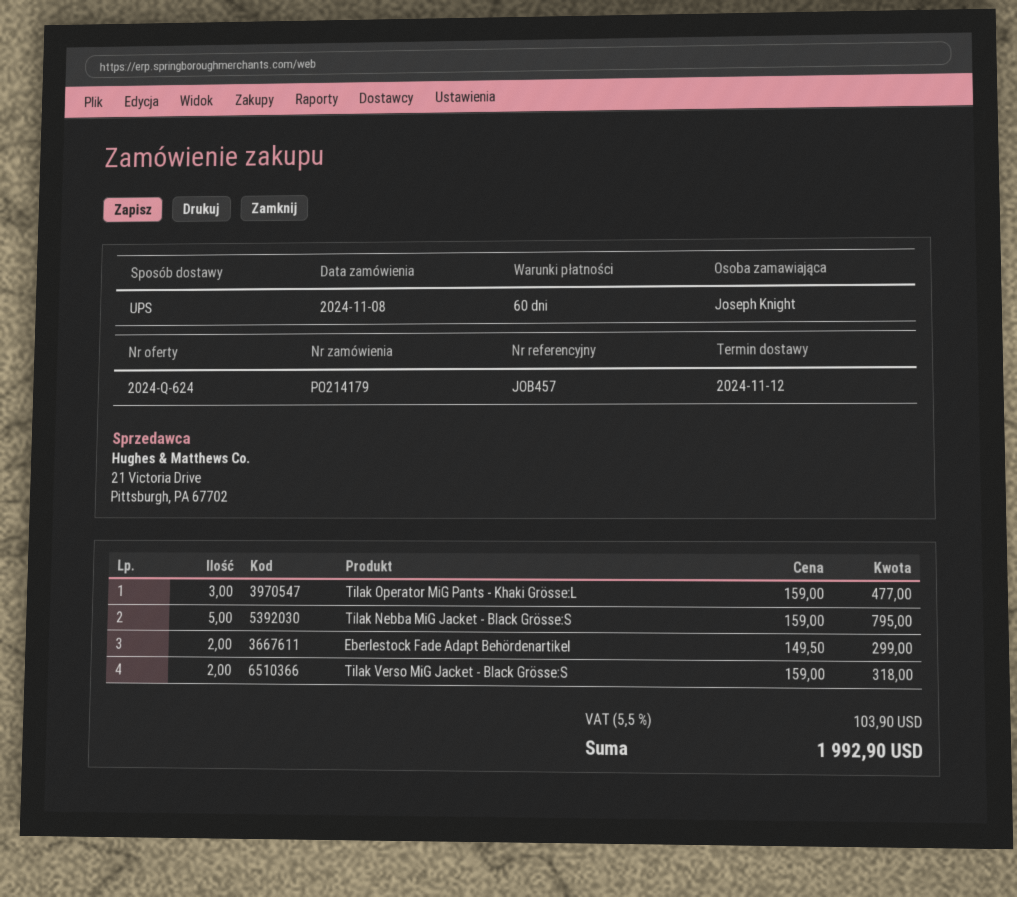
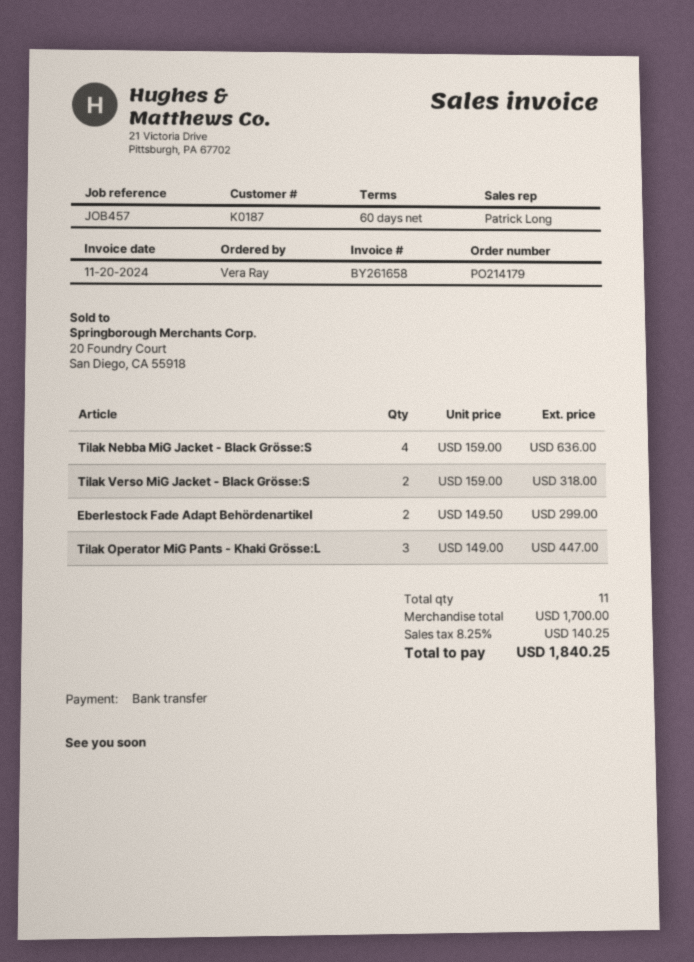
ordered by: Joseph Knight -> Vera Ray
Tilak Operator MiG Pants - Khaki Grösse:L: 3 x 159.00 = 477.00 -> 3 x 149.00 = 447.00
Tilak Nebba MiG Jacket - Black Grösse:S: 5 x 159.00 = 795.00 -> 4 x 159.00 = 636.00
tax: 5.5% = 103.90 -> 8.25% = 140.25
total: 1992.90 -> 1840.25

